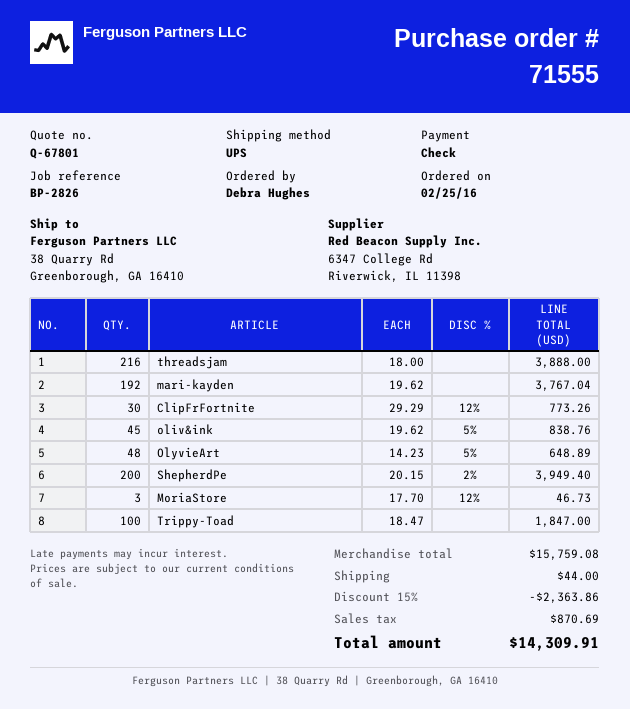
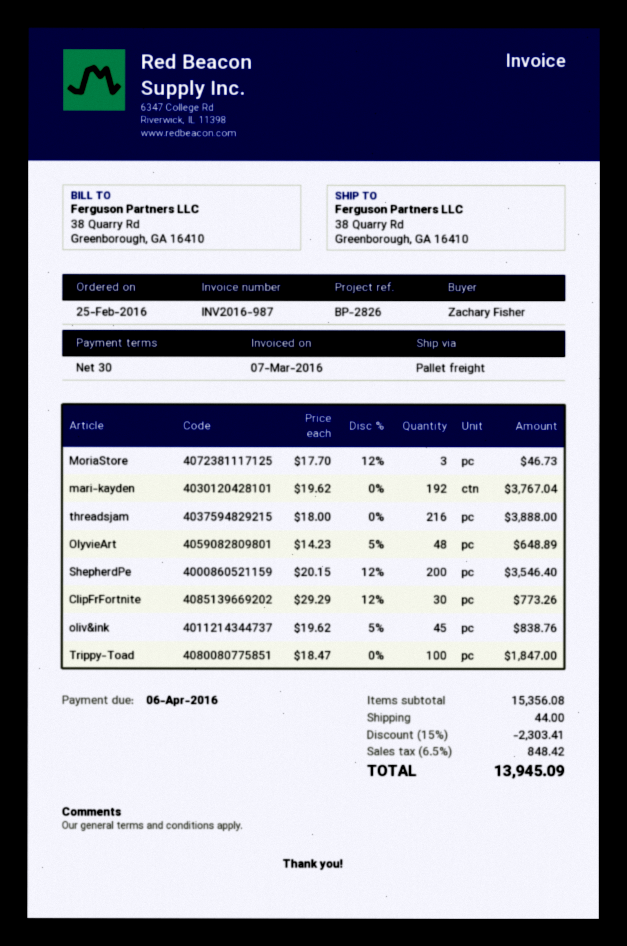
ordered by: Debra Hughes -> Zachary Fisher
shipping method: UPS -> pallet freight
ShepherdPe: 200 x 20.15 - 2% = 3949.40 -> 200 x 20.15 - 12% = 3546.40
subtotal: 15759.08 -> 15356.08
discount: 15% = 2363.86 -> 15% = 2303.41
tax: 870.69 -> 848.42
total: 14309.91 -> 13945.09

